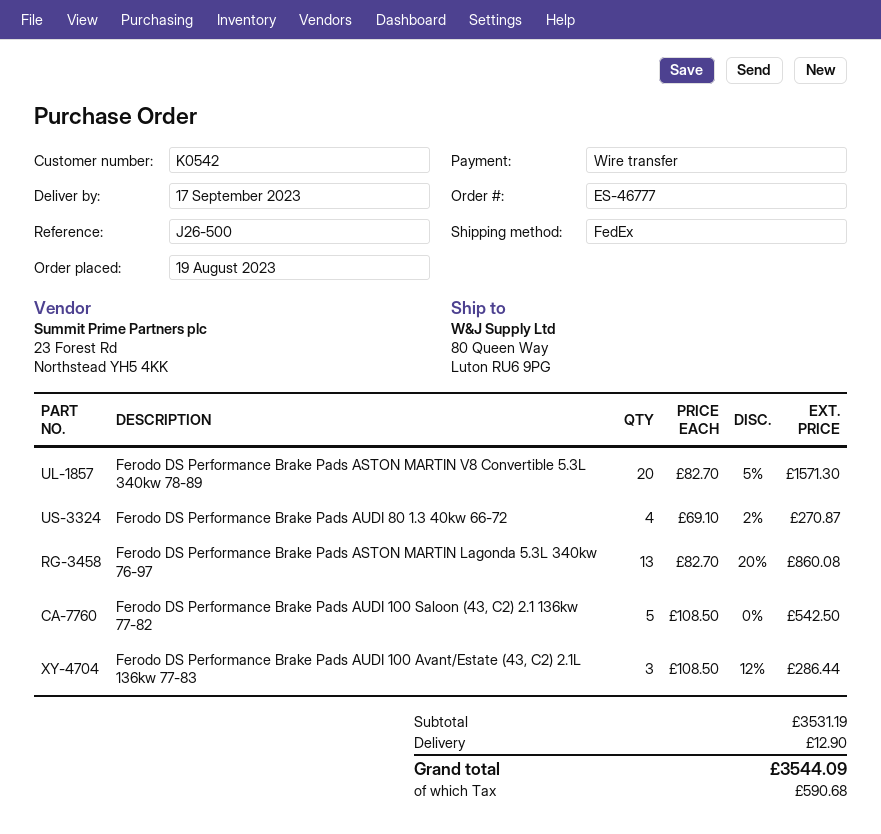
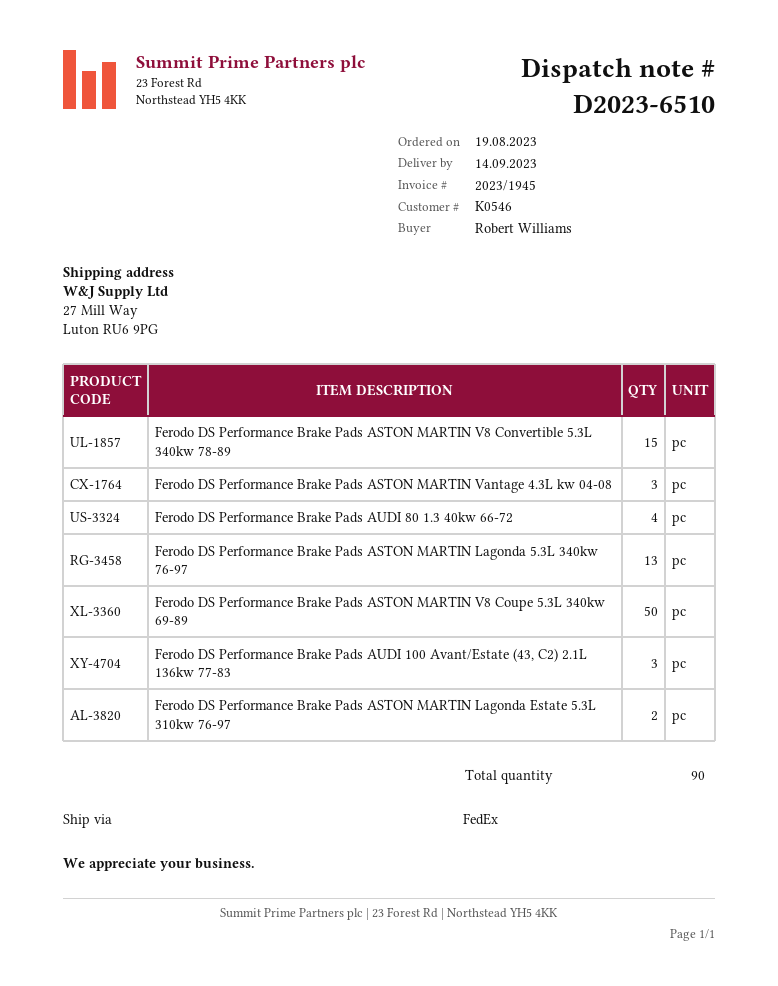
delivery date: 2023-09-17 -> 2023-09-14
customer number: K0542 -> K0546
ship to: 80 Queen Way, Luton RU6 9PG -> 27 Mill Way, Luton RU6 9PG
Ferodo DS Performance Brake Pads ASTON MARTIN V8 Convertible 5.3L 340kw 78-89: 20 -> 15
Ferodo DS Performance Brake Pads AUDI 100 Saloon (43, C2) 2.1 136kw 77-82: 5 -> none
Ferodo DS Performance Brake Pads ASTON MARTIN Vantage 4.3L kw 04-08: none -> 3
Ferodo DS Performance Brake Pads ASTON MARTIN V8 Coupe 5.3L 340kw 69-89: none -> 50
Ferodo DS Performance Brake Pads ASTON MARTIN Lagonda Estate 5.3L 310kw 76-97: none -> 2

